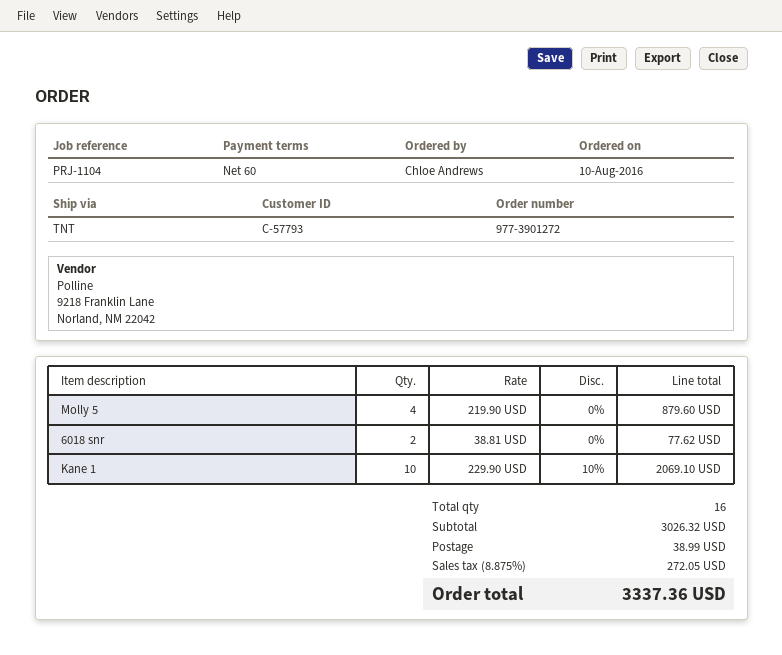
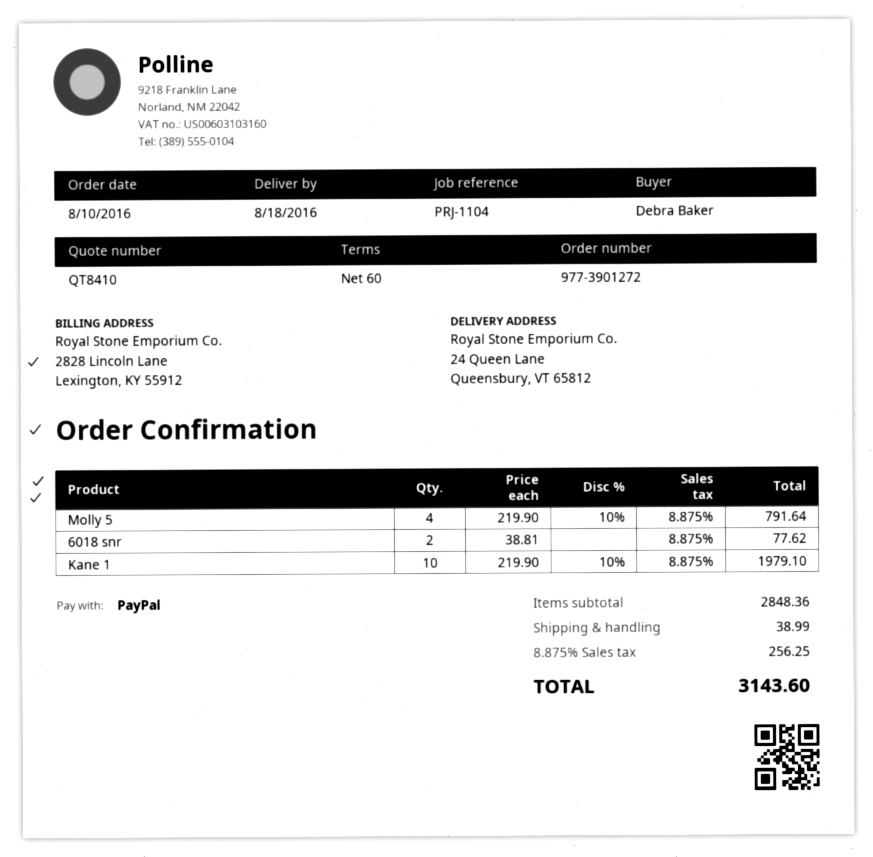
ordered by: Chloe Andrews -> Debra Baker
Molly 5: 4 x 219.90 = 879.60 -> 4 x 219.90 - 10% = 791.64
Kane 1: 10 x 229.90 - 10% = 2069.10 -> 10 x 219.90 - 10% = 1979.10
subtotal: 3026.32 -> 2848.36
tax: 8.875% = 272.05 -> 8.875% = 256.25
total: 3337.36 -> 3143.60

